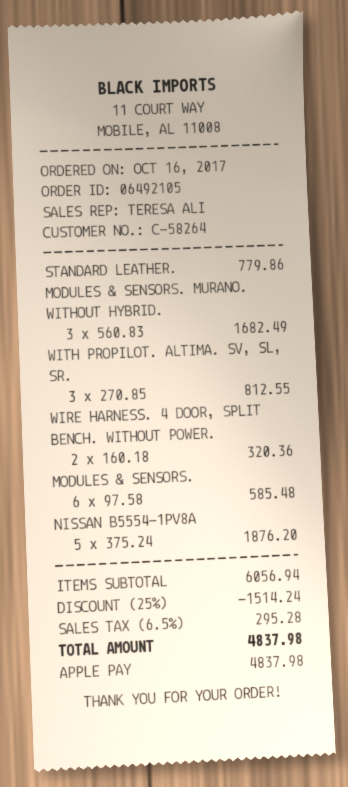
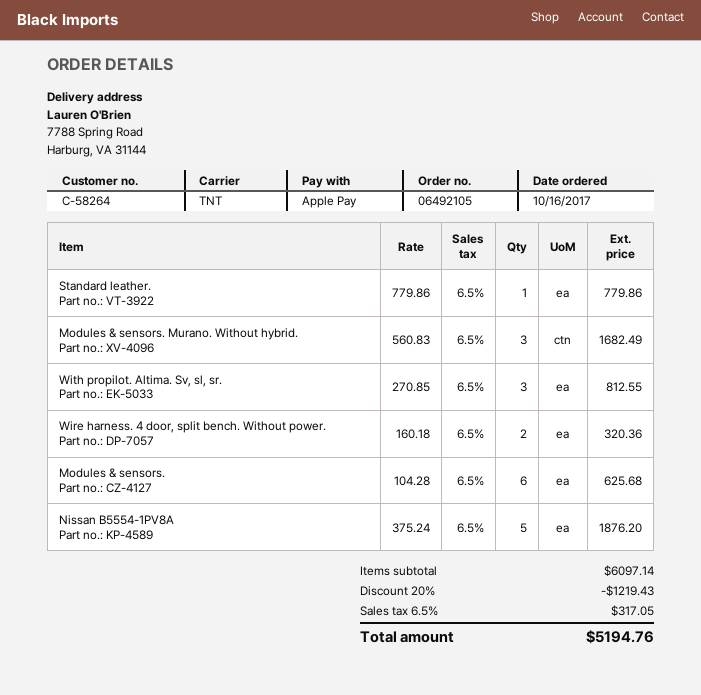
MODULES & SENSORS.: 6 x 97.58 = 585.48 -> 6 x 104.28 = 625.68
subtotal: 6056.94 -> 6097.14
discount: 25% = 1514.24 -> 20% = 1219.43
tax: 6.5% = 295.28 -> 6.5% = 317.05
total: 4837.98 -> 5194.76

